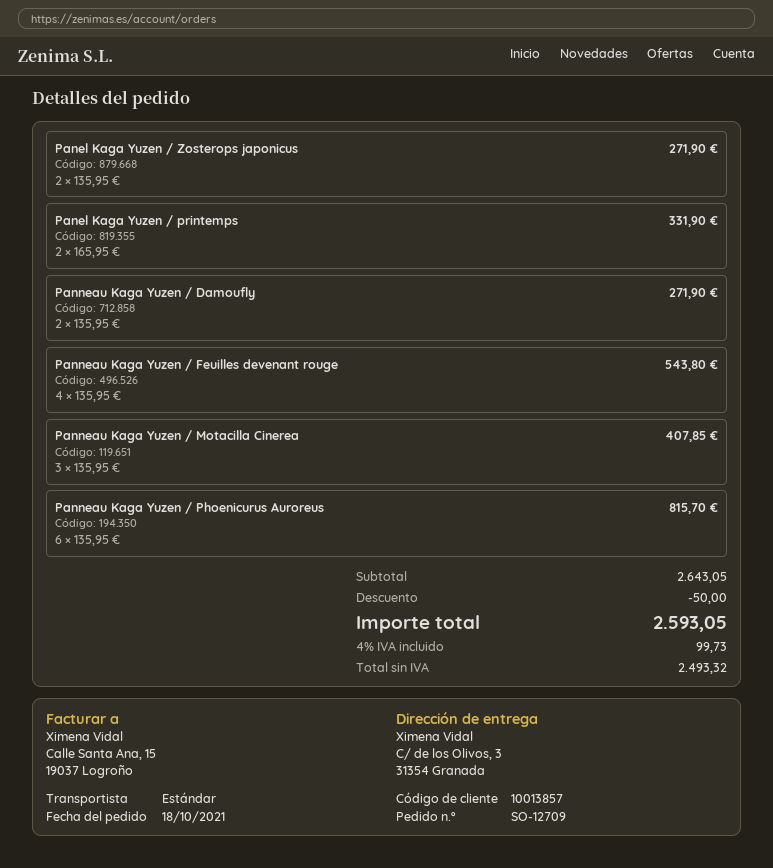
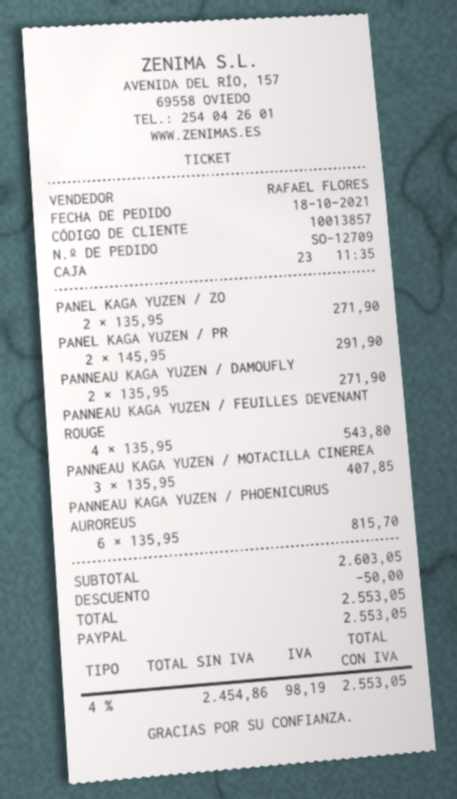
Panel Kaga Yuzen / printemps: 2 x 165.95 = 331.90 -> 2 x 145.95 = 291.90
subtotal: 2643.05 -> 2603.05
net: 2493.32 -> 2454.86
tax: 4% = 99.73 -> 4% = 98.19
total: 2593.05 -> 2553.05

